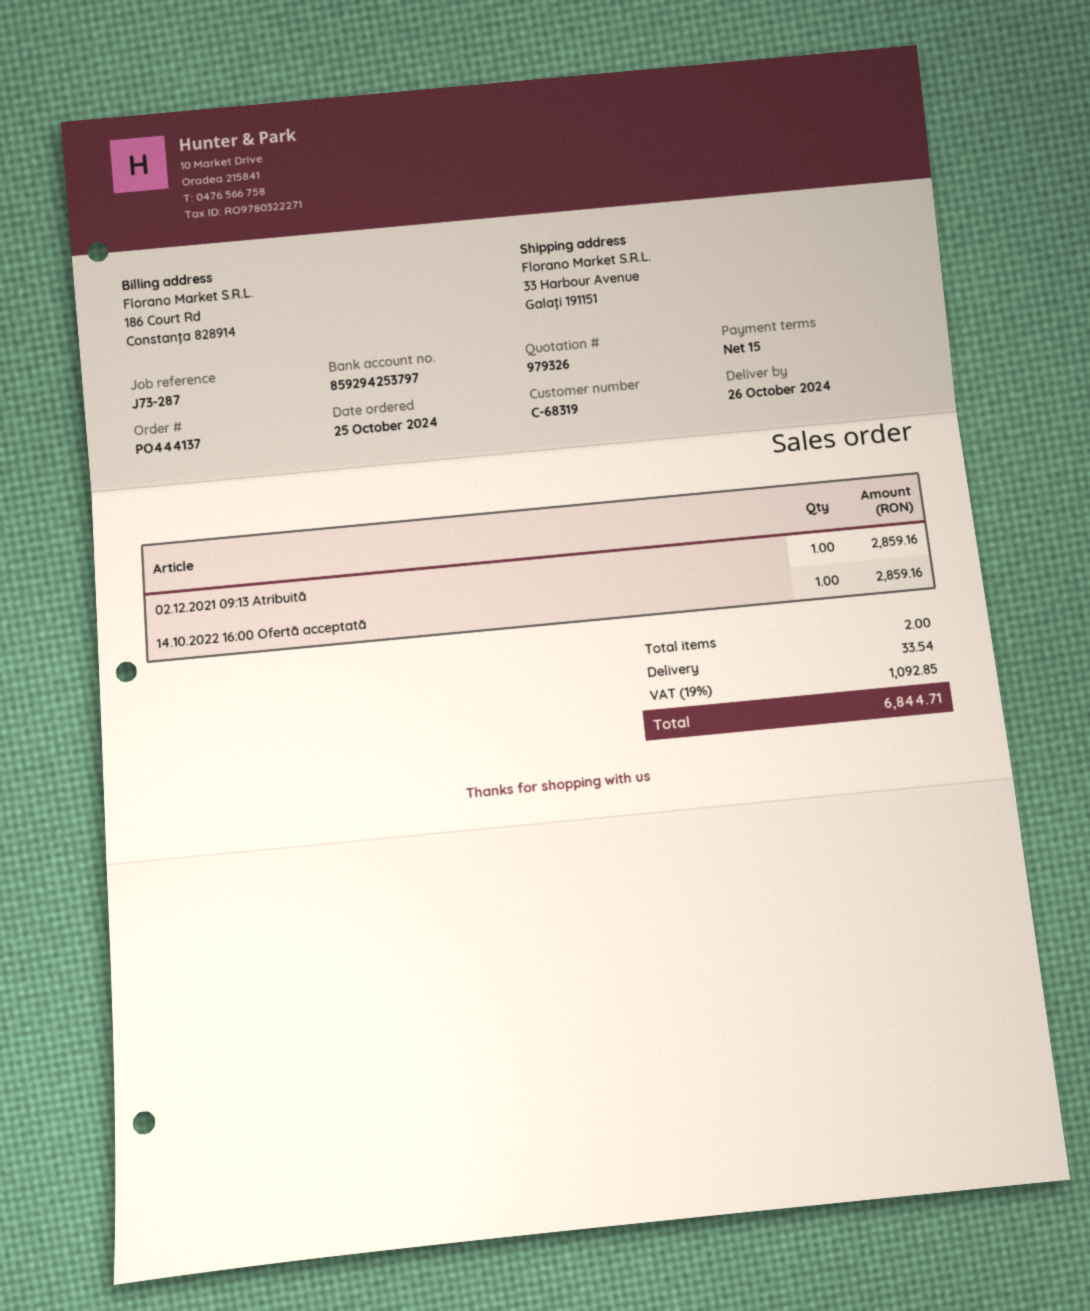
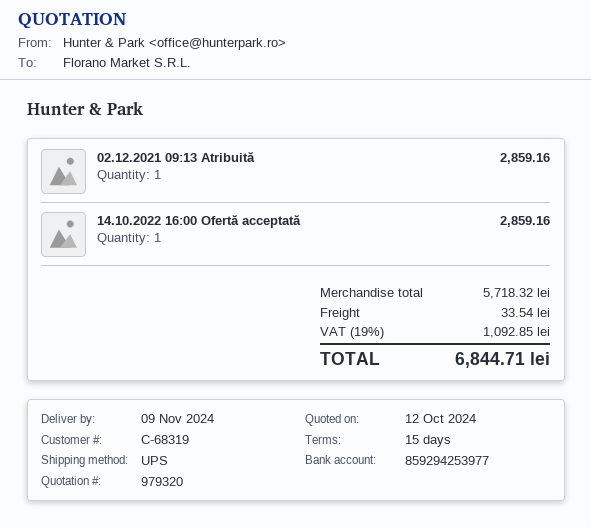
quote number: 979326 -> 979320
delivery date: 2024-10-26 -> 2024-11-09
bank account: 859294253797 -> 859294253977

